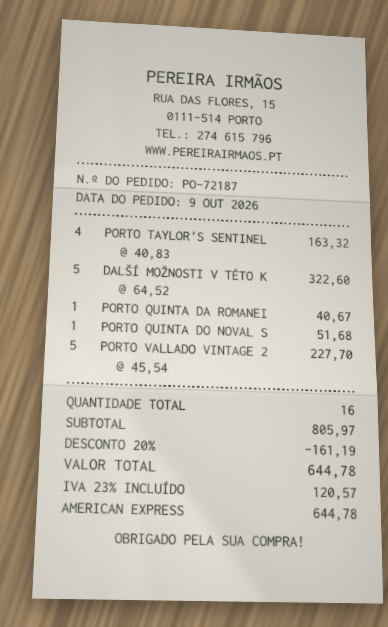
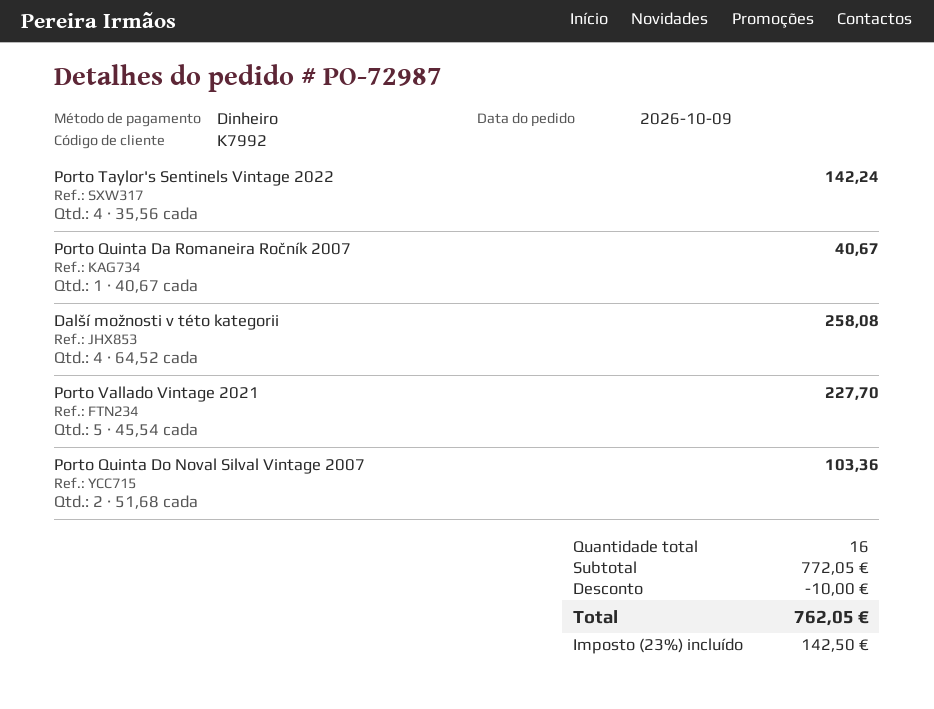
order number: PO-72187 -> PO-72987
payment method: American Express -> cash
PORTO TAYLOR'S SENTINEL: 4 x 40.83 = 163.32 -> 4 x 35.56 = 142.24
DALŠÍ MOŽNOSTI V TÉTO K: 5 x 64.52 = 322.60 -> 4 x 64.52 = 258.08
PORTO QUINTA DO NOVAL S: 1 x 51.68 = 51.68 -> 2 x 51.68 = 103.36
subtotal: 805.97 -> 772.05
discount: 161.19 -> 10.00
tax: 23% = 120.57 -> 23% = 142.50
total: 644.78 -> 762.05

